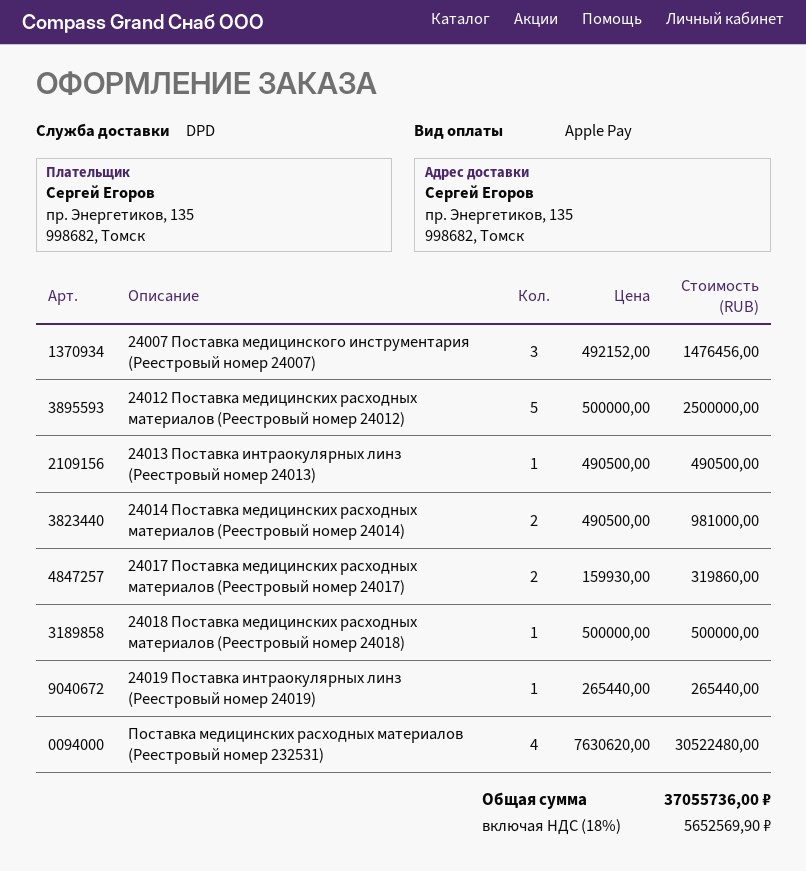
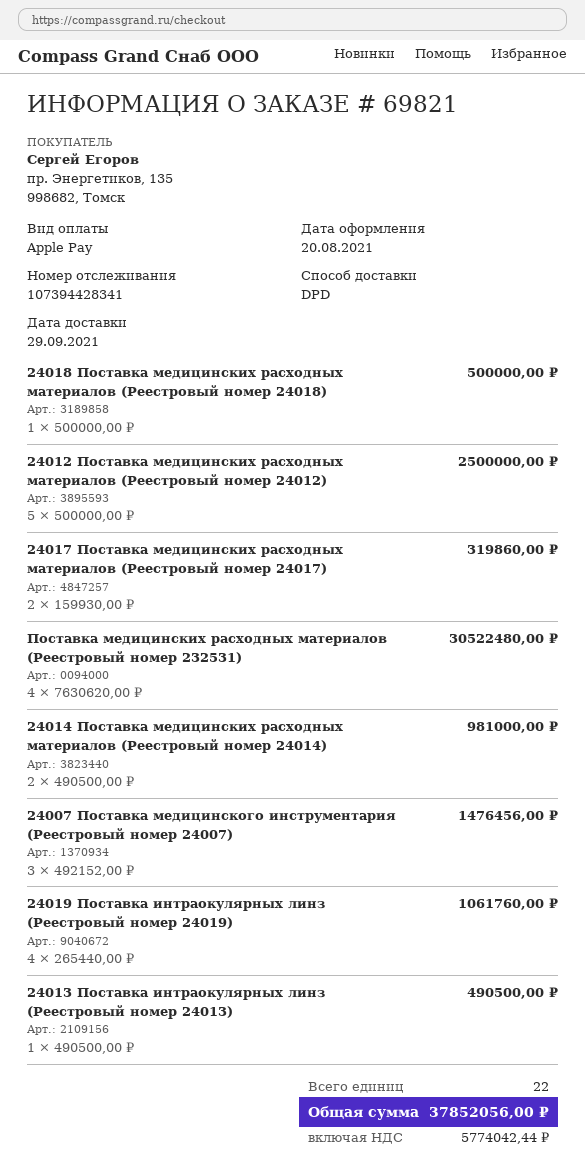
24019 Поставка интраокулярных линз (Реестровый номер 24019): 1 x 265440.00 = 265440.00 -> 4 x 265440.00 = 1061760.00
tax: 5652569.90 -> 5774042.44
total: 37055736.00 -> 37852056.00

